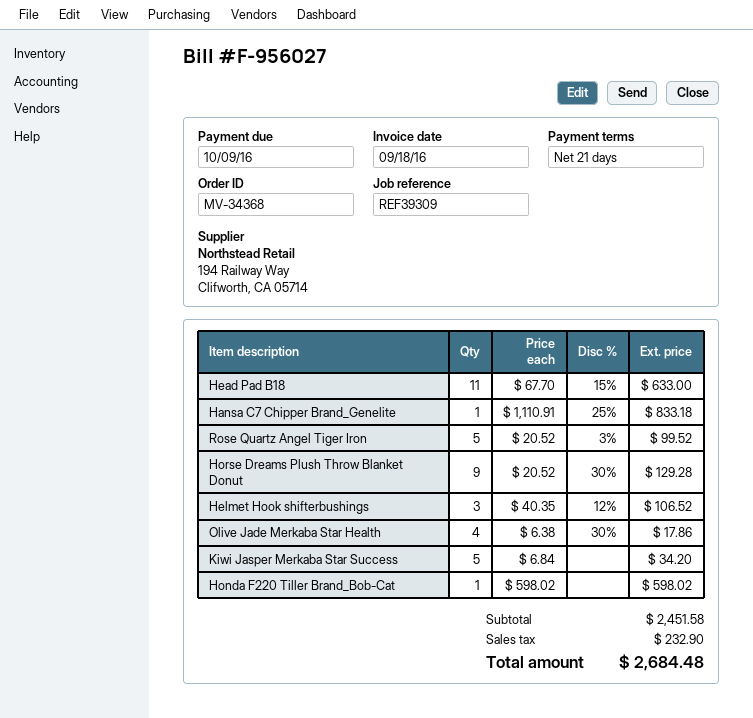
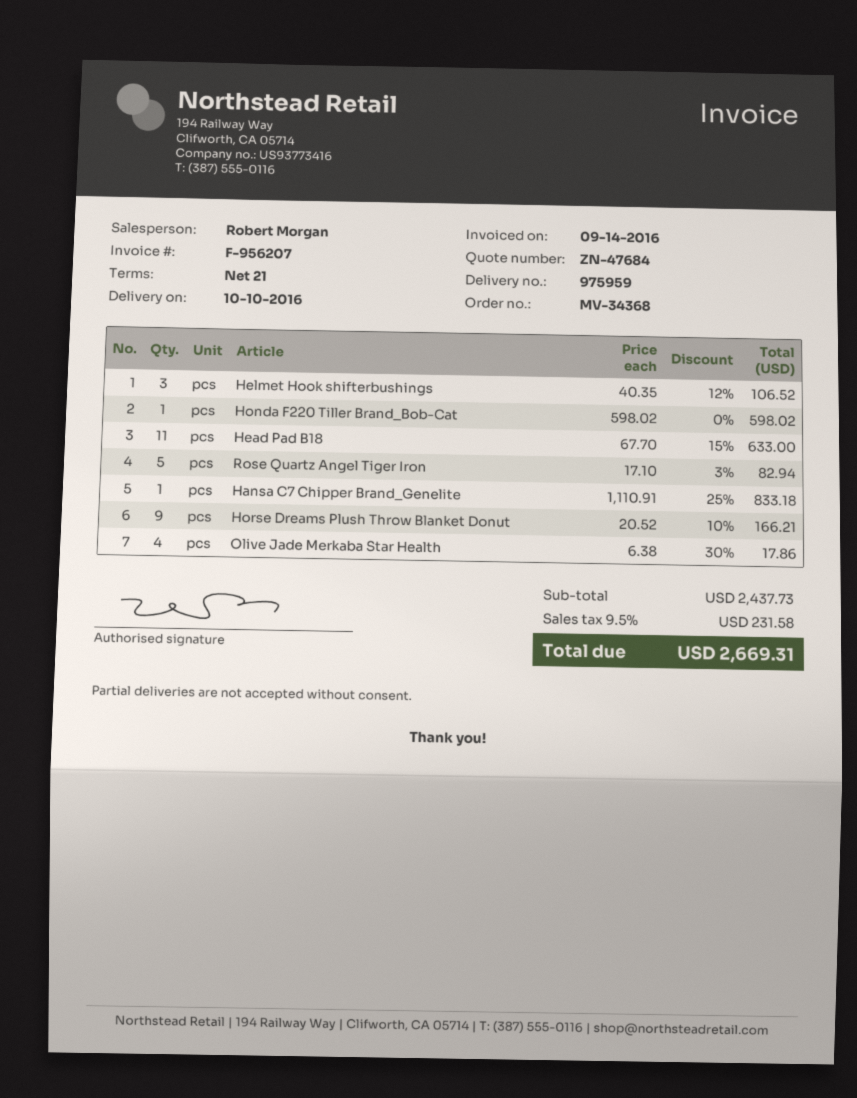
invoice number: F-956027 -> F-956207
invoice date: 2016-09-18 -> 2016-09-14
Rose Quartz Angel Tiger Iron: 5 x 20.52 - 3% = 99.52 -> 5 x 17.10 - 3% = 82.94
Horse Dreams Plush Throw Blanket Donut: 9 x 20.52 - 30% = 129.28 -> 9 x 20.52 - 10% = 166.21
Kiwi Jasper Merkaba Star Success: 5 x 6.84 = 34.20 -> none
subtotal: 2451.58 -> 2437.73
tax: 232.90 -> 231.58
total: 2684.48 -> 2669.31

